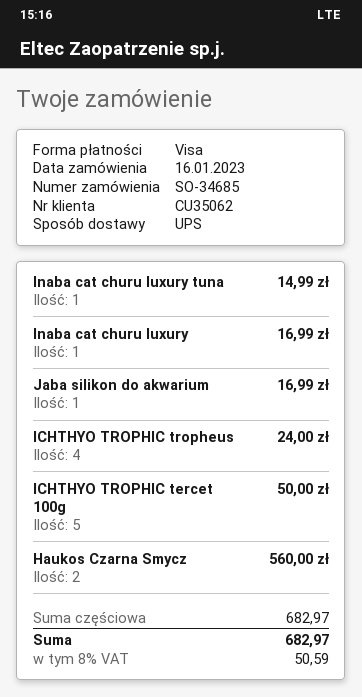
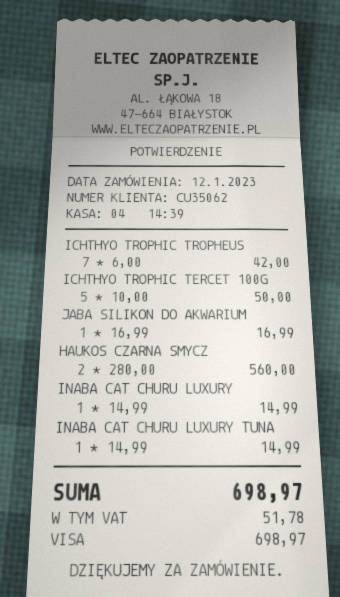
order date: 2023-01-16 -> 2023-01-12
Inaba cat churu luxury: 1 for 16.99 -> 1 for 14.99
ICHTHYO TROPHIC tropheus: 4 for 24.00 -> 7 for 42.00
tax: 50.59 -> 51.78
total: 682.97 -> 698.97

